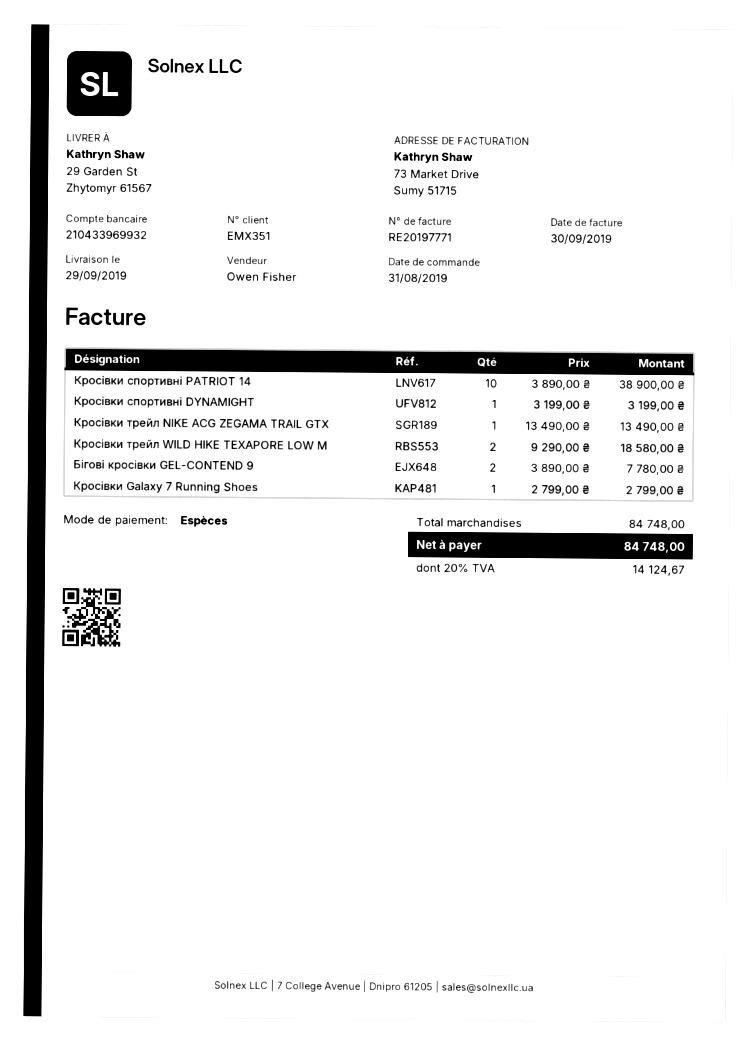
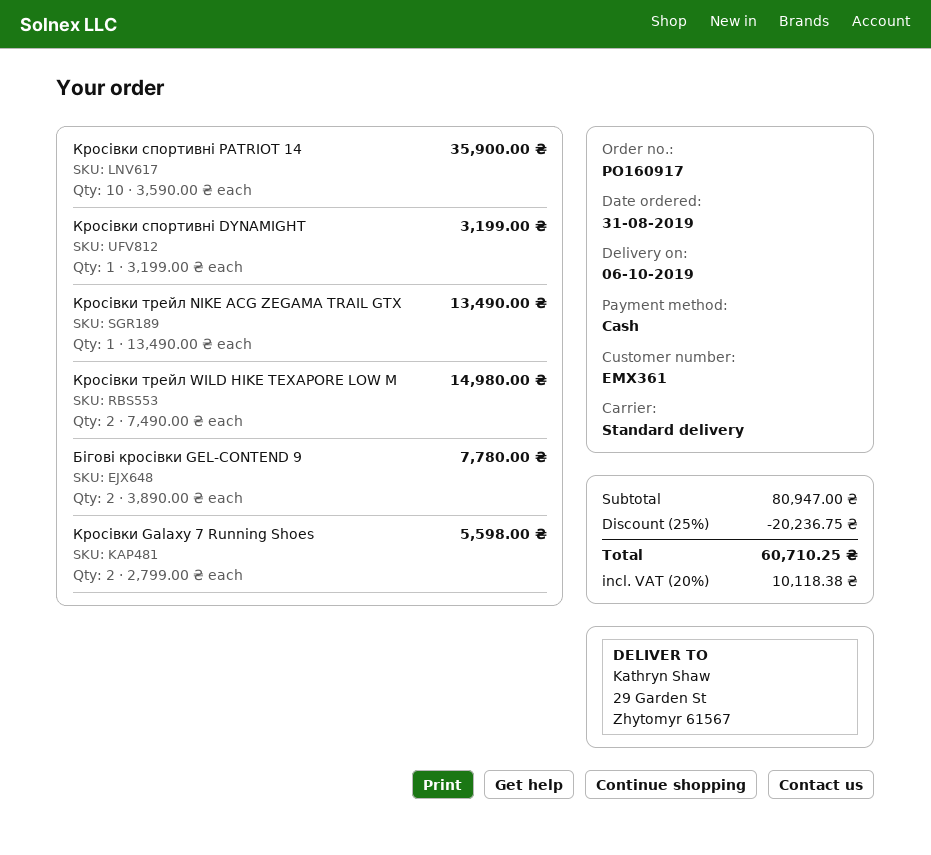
delivery date: 2019-09-29 -> 2019-10-06
customer number: EMX351 -> EMX361
Кросівки спортивні PATRIOT 14: 10 x 3890.00 = 38900.00 -> 10 x 3590.00 = 35900.00
Кросівки трейл WILD HIKE TEXAPORE LOW M: 2 x 9290.00 = 18580.00 -> 2 x 7490.00 = 14980.00
Кросівки Galaxy 7 Running Shoes: 1 x 2799.00 = 2799.00 -> 2 x 2799.00 = 5598.00
subtotal: 84748.00 -> 80947.00
discount: none -> 25% = 20236.75
tax: 20% = 14124.67 -> 20% = 10118.38
total: 84748.00 -> 60710.25

